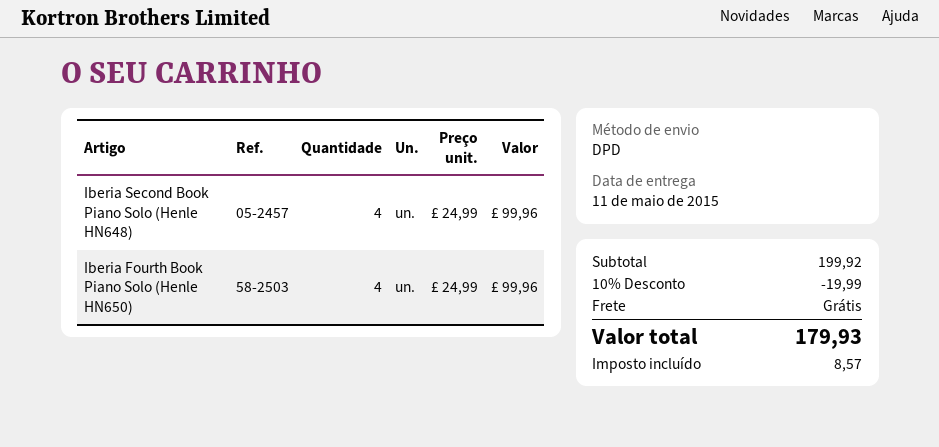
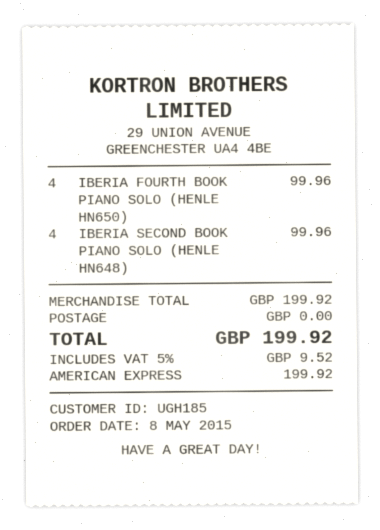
discount: 10% = 19.99 -> none
tax: 8.57 -> 9.52
total: 179.93 -> 199.92

